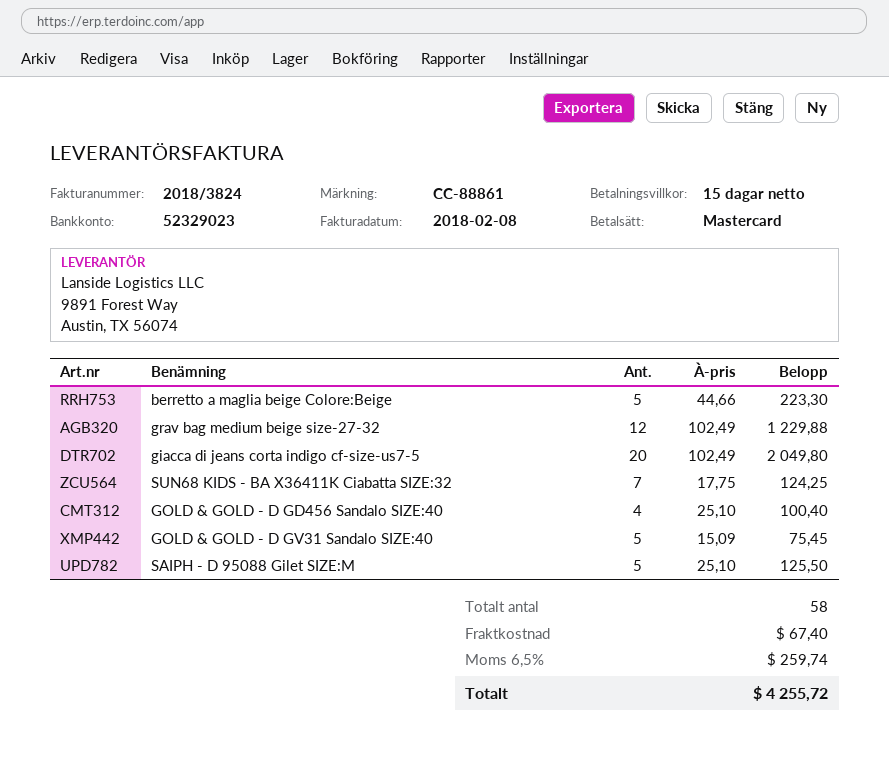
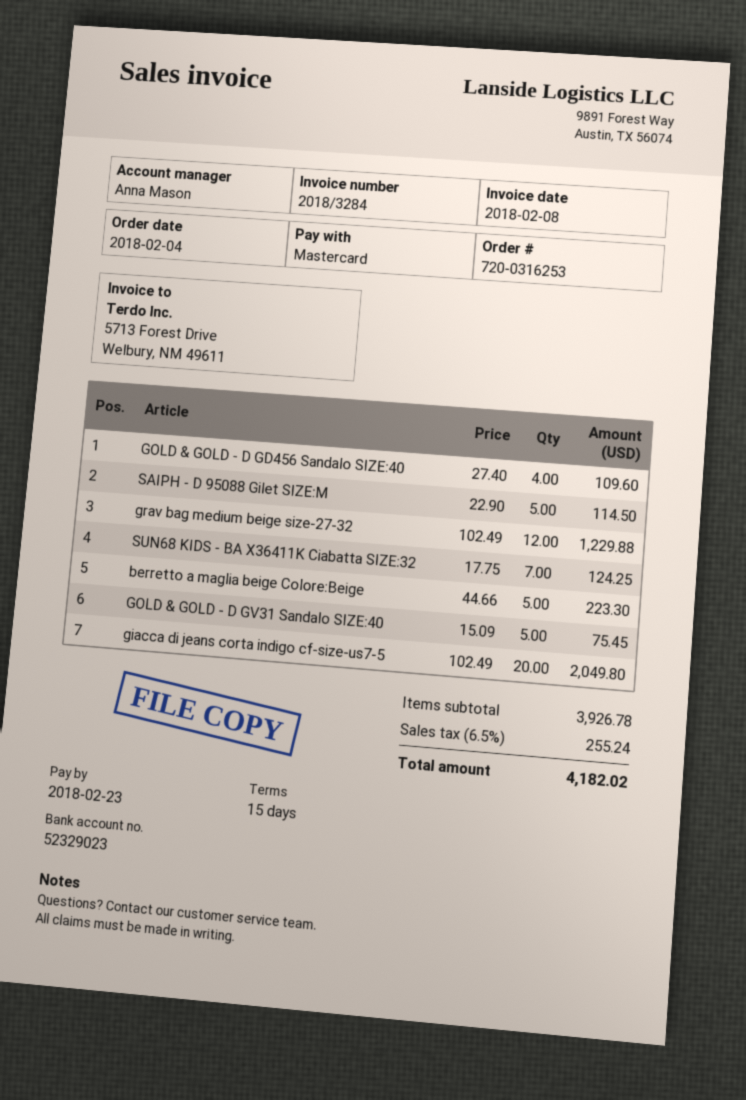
invoice number: 2018/3824 -> 2018/3284
GOLD & GOLD - D GD456 Sandalo SIZE:40: 4 x 25.10 = 100.40 -> 4 x 27.40 = 109.60
SAIPH - D 95088 Gilet SIZE:M: 5 x 25.10 = 125.50 -> 5 x 22.90 = 114.50
shipping: 67.40 -> none
tax: 6.5% = 259.74 -> 6.5% = 255.24
total: 4255.72 -> 4182.02

